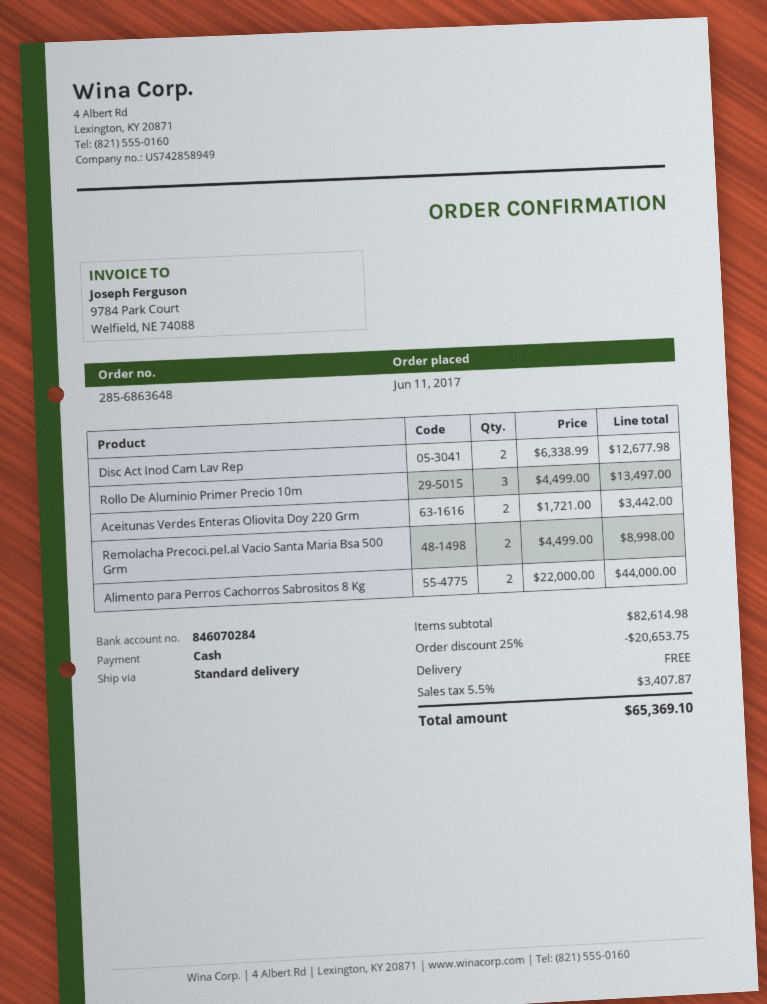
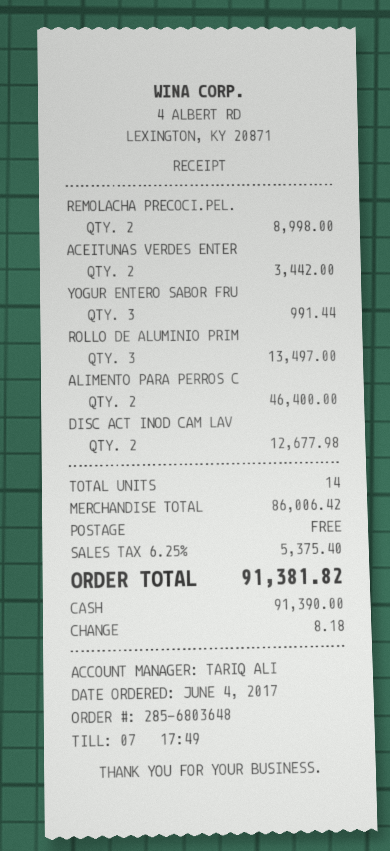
order number: 285-6863648 -> 285-6803648
order date: 2017-06-11 -> 2017-06-04
Alimento para Perros Cachorros Sabrositos 8 Kg: 2 for 44000.00 -> 2 for 46400.00
YOGUR ENTERO SABOR FRU: none -> 3 for 991.44
subtotal: 82614.98 -> 86006.42
discount: 25% = 20653.75 -> none
tax: 5.5% = 3407.87 -> 6.25% = 5375.40
total: 65369.10 -> 91381.82

